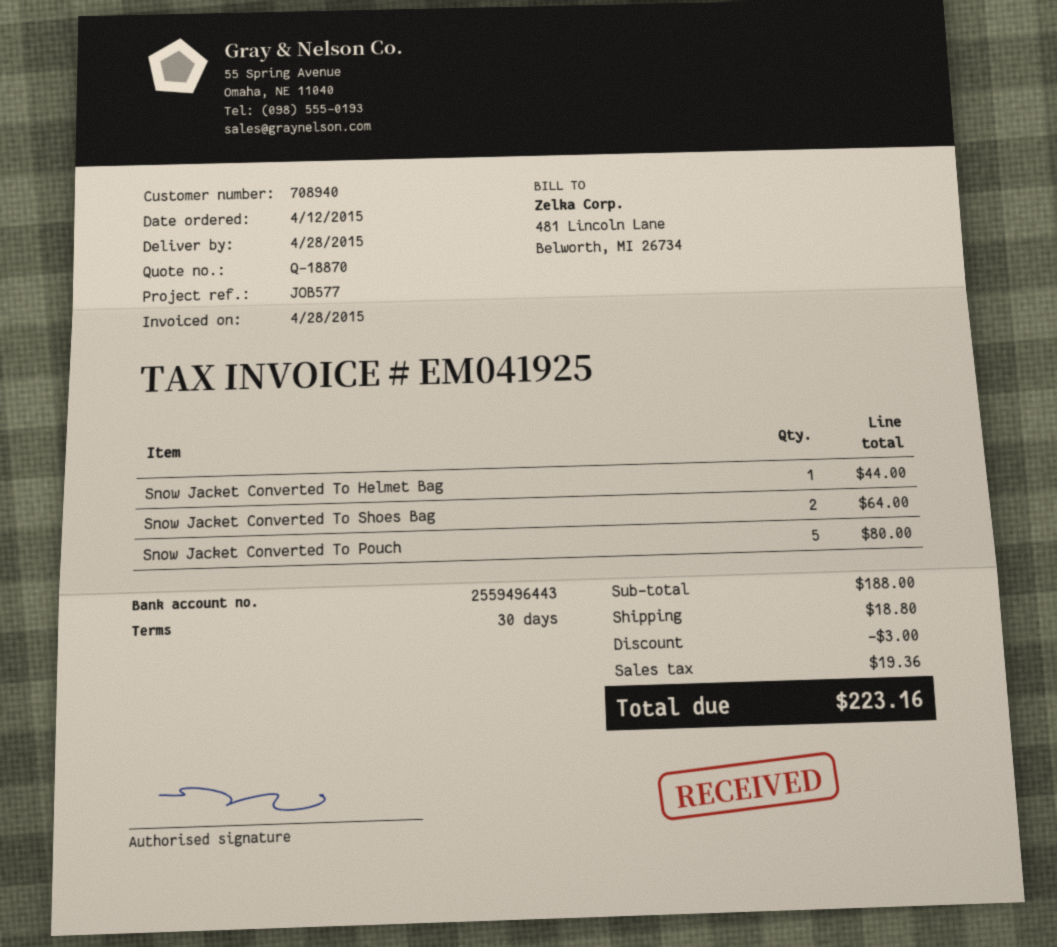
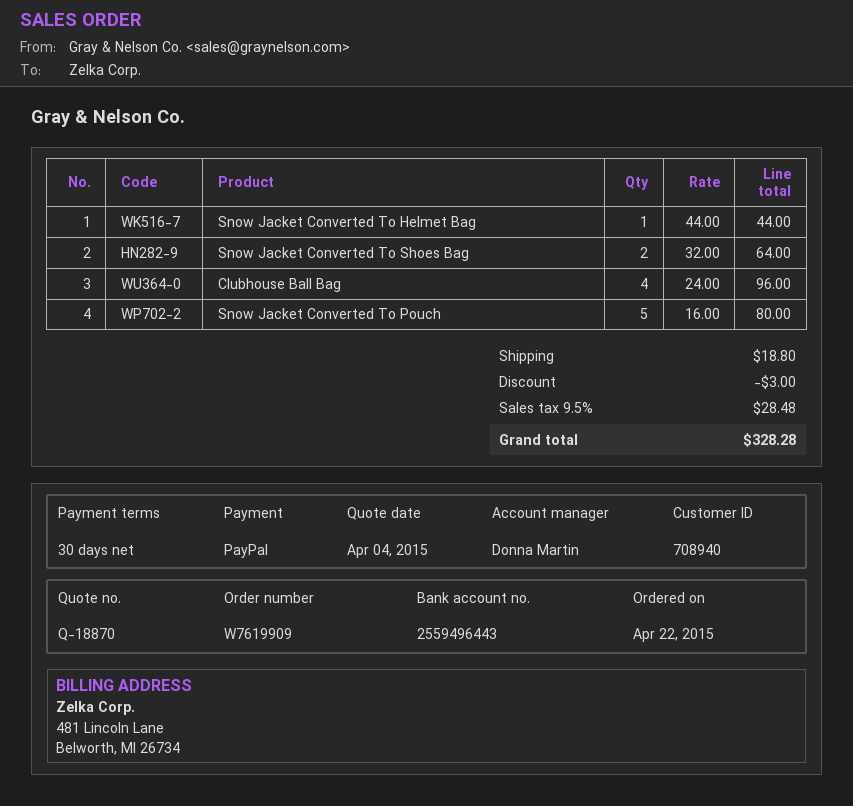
order date: 2015-04-12 -> 2015-04-22
Clubhouse Ball Bag: none -> 4 for 96.00
tax: 19.36 -> 28.48
total: 223.16 -> 328.28

